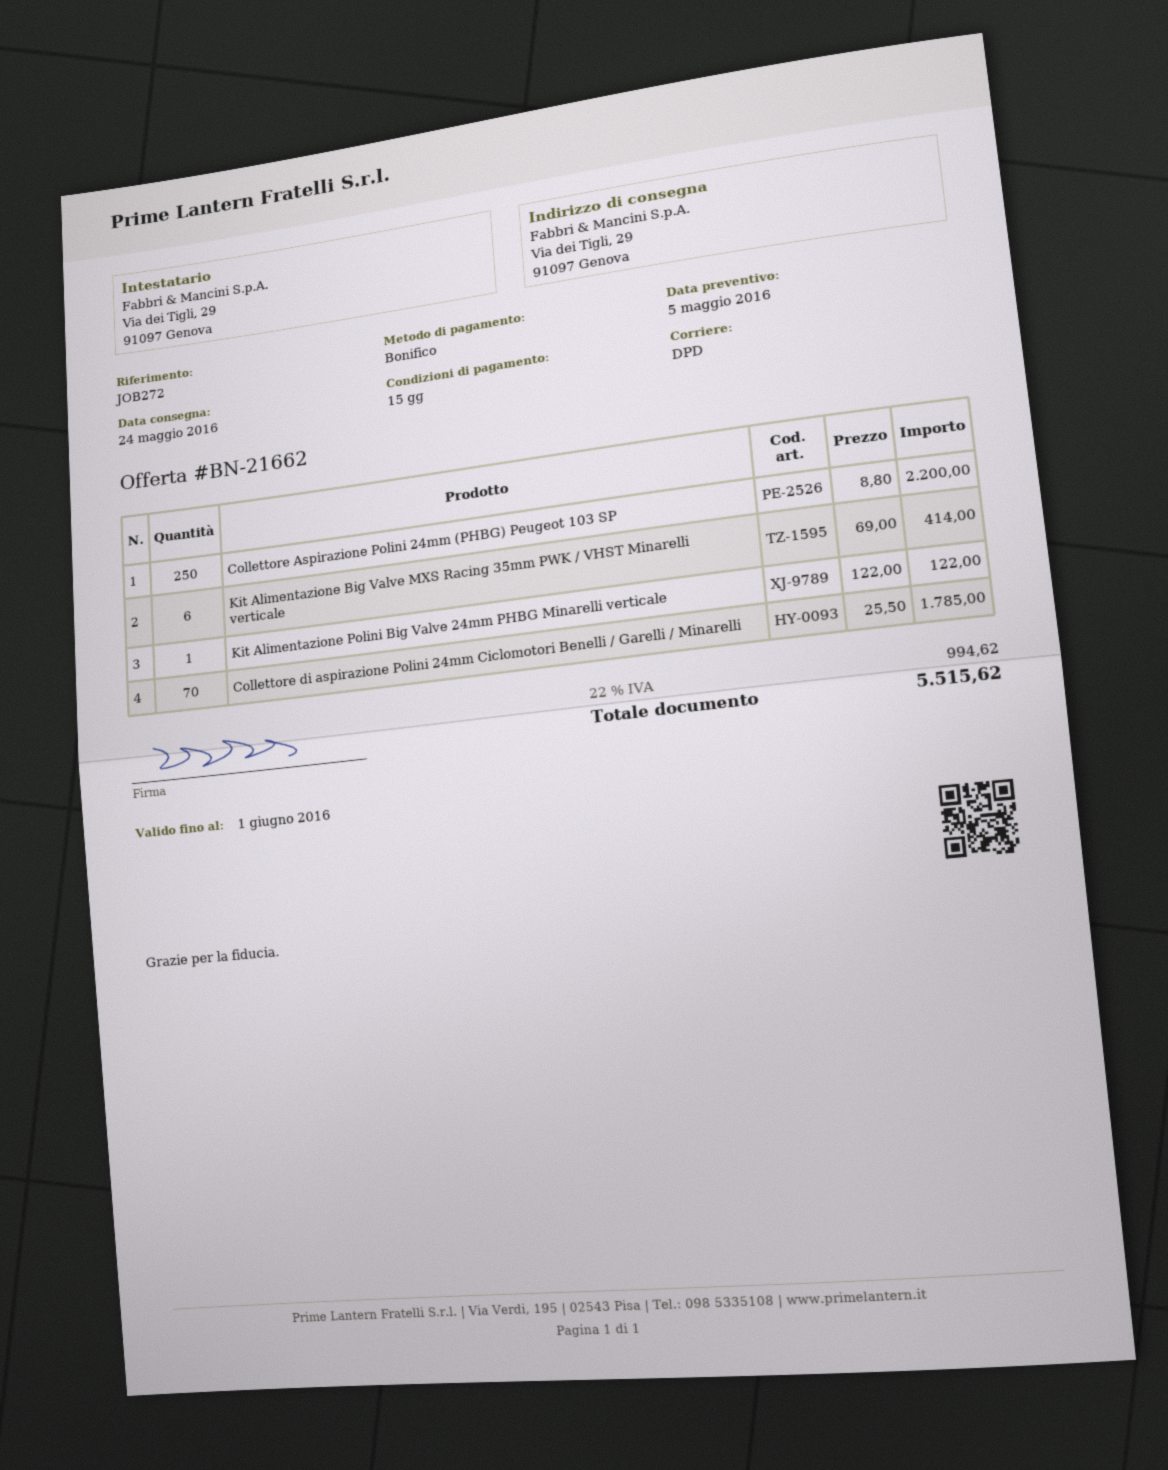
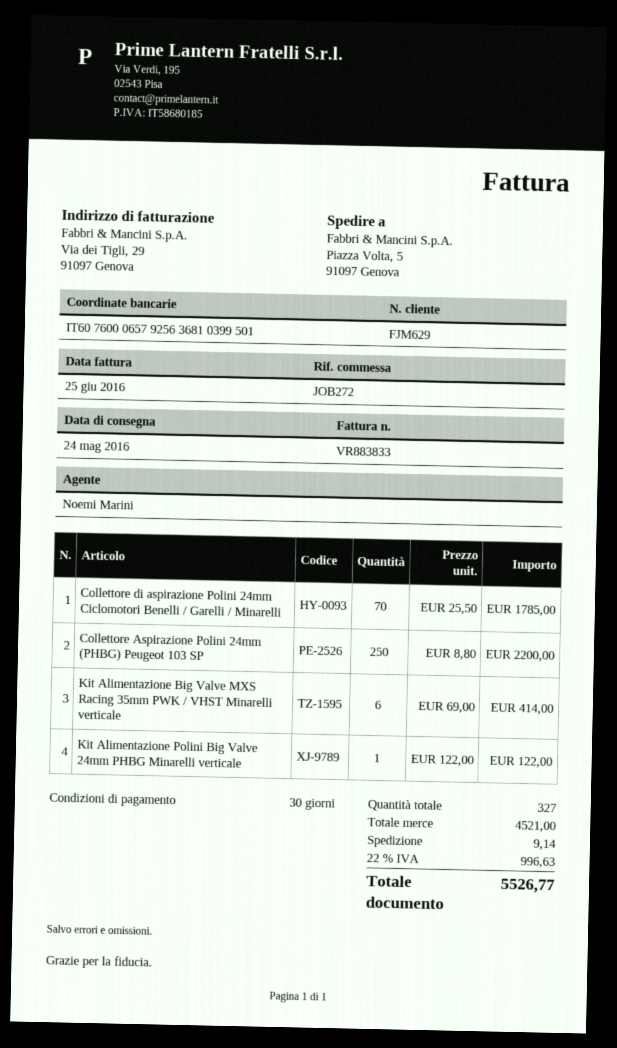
payment terms: 15 days -> 30 days
ship to: Via dei Tigli, 29, 91097 Genova -> Piazza Volta, 5, 91097 Genova
shipping: none -> 9.14
tax: 22% = 994.62 -> 22% = 996.63
total: 5515.62 -> 5526.77

